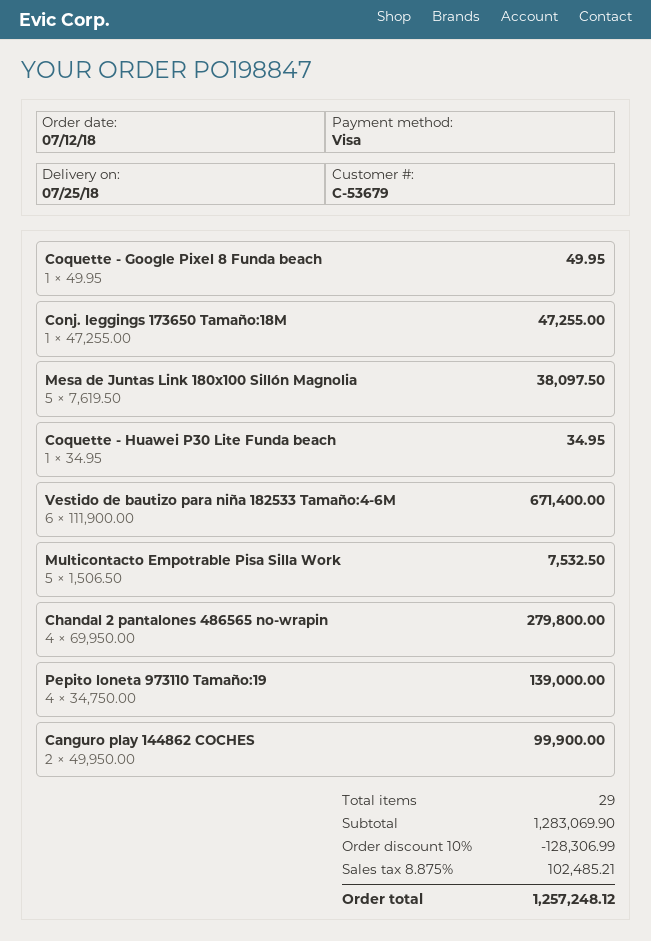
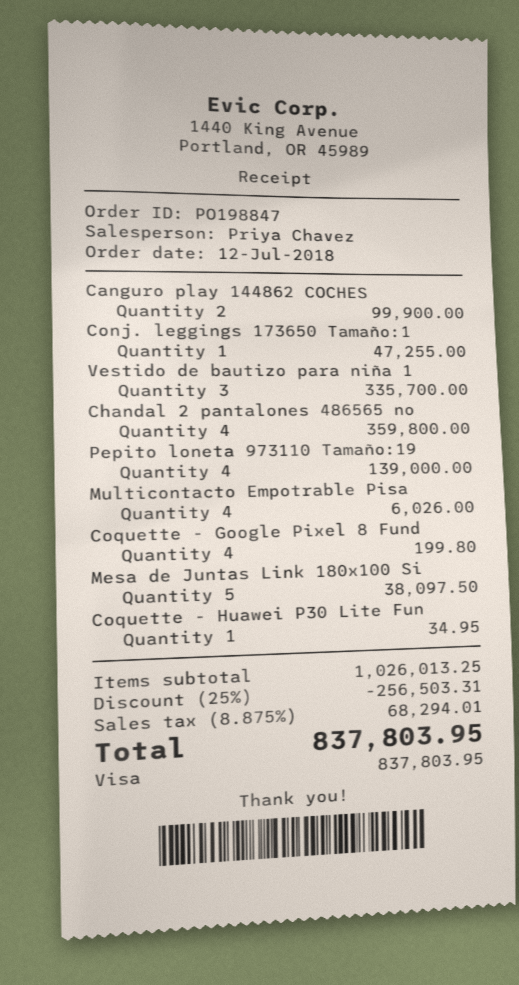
Coquette - Google Pixel 8 Funda beach: 1 for 49.95 -> 4 for 199.80
Vestido de bautizo para niña 182533 Tamaño:4-6M: 6 for 671400.00 -> 3 for 335700.00
Multicontacto Empotrable Pisa Silla Work: 5 for 7532.50 -> 4 for 6026.00
Chandal 2 pantalones 486565 no-wrapin: 4 for 279800.00 -> 4 for 359800.00
subtotal: 1283069.90 -> 1026013.25
discount: 10% = 128306.99 -> 25% = 256503.31
tax: 8.875% = 102485.21 -> 8.875% = 68294.01
total: 1257248.12 -> 837803.95

